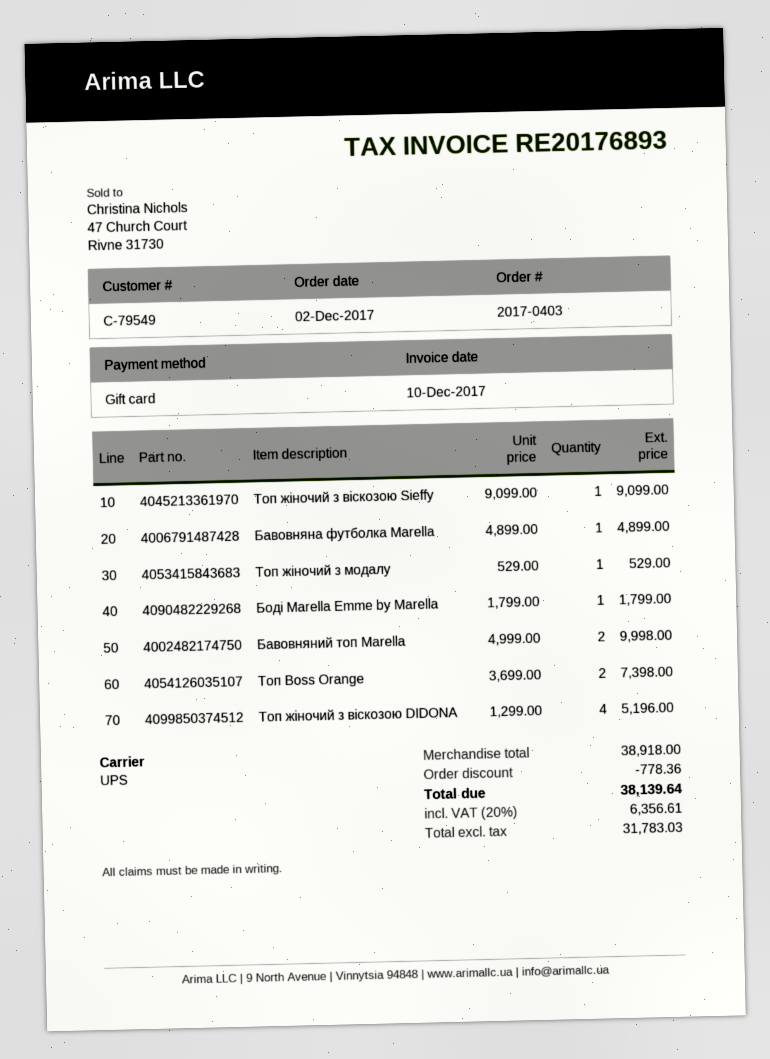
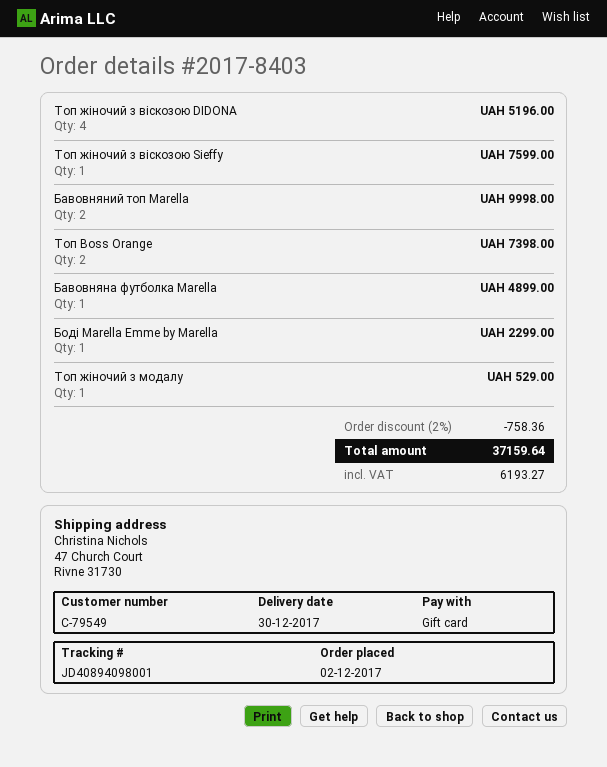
order number: 2017-0403 -> 2017-8403
Топ жіночий з віскозою Sieffy: 1 for 9099.00 -> 1 for 7599.00
Боді Marella Emme by Marella: 1 for 1799.00 -> 1 for 2299.00
discount: 778.36 -> 758.36
tax: 6356.61 -> 6193.27
total: 38139.64 -> 37159.64

